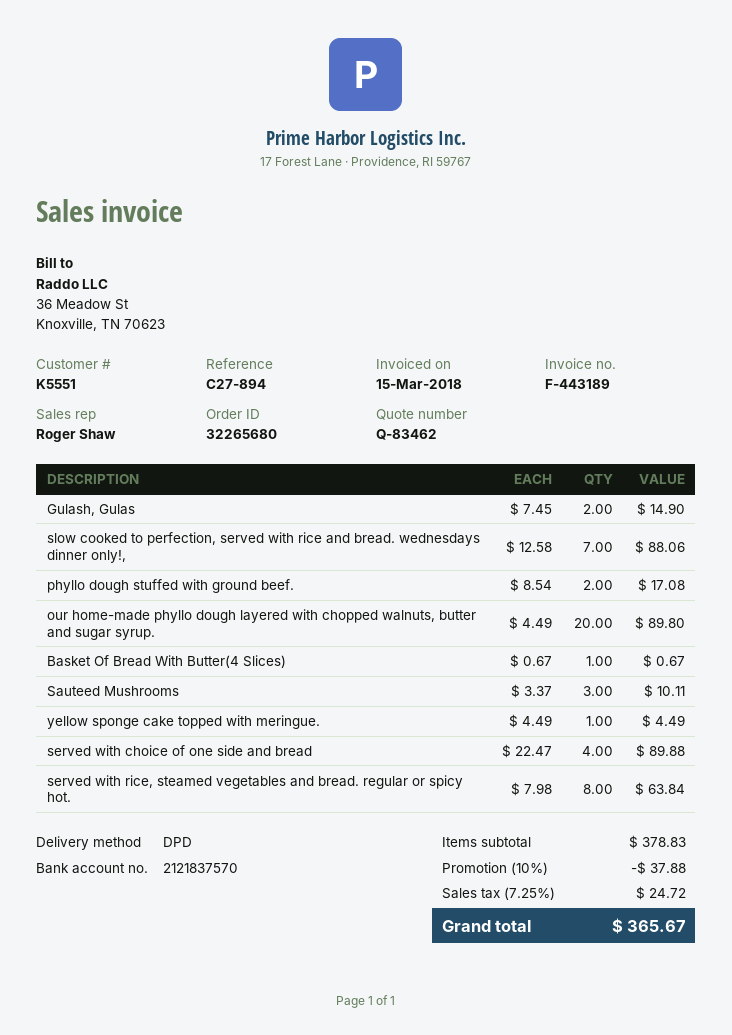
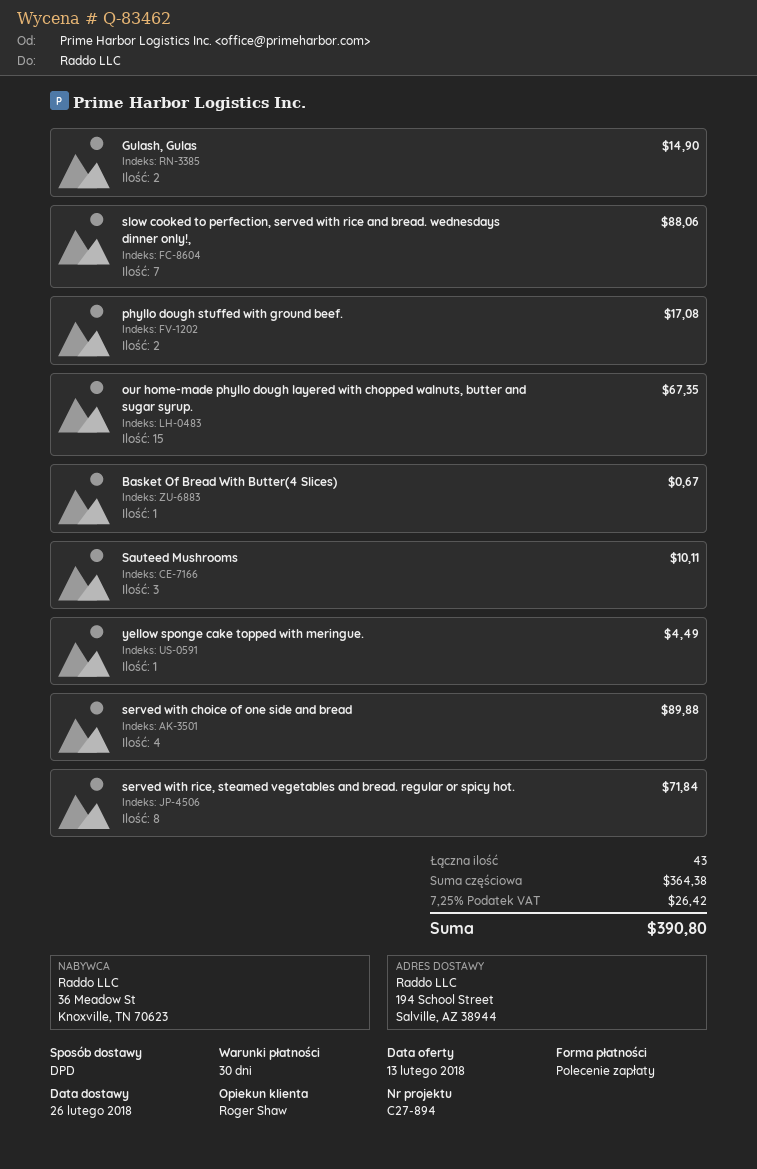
our home-made phyllo dough layered with chopped walnuts, butter and sugar syrup.: 20 for 89.80 -> 15 for 67.35
served with rice, steamed vegetables and bread. regular or spicy hot.: 8 for 63.84 -> 8 for 71.84
subtotal: 378.83 -> 364.38
discount: 10% = 37.88 -> none
tax: 7.25% = 24.72 -> 7.25% = 26.42
total: 365.67 -> 390.80

